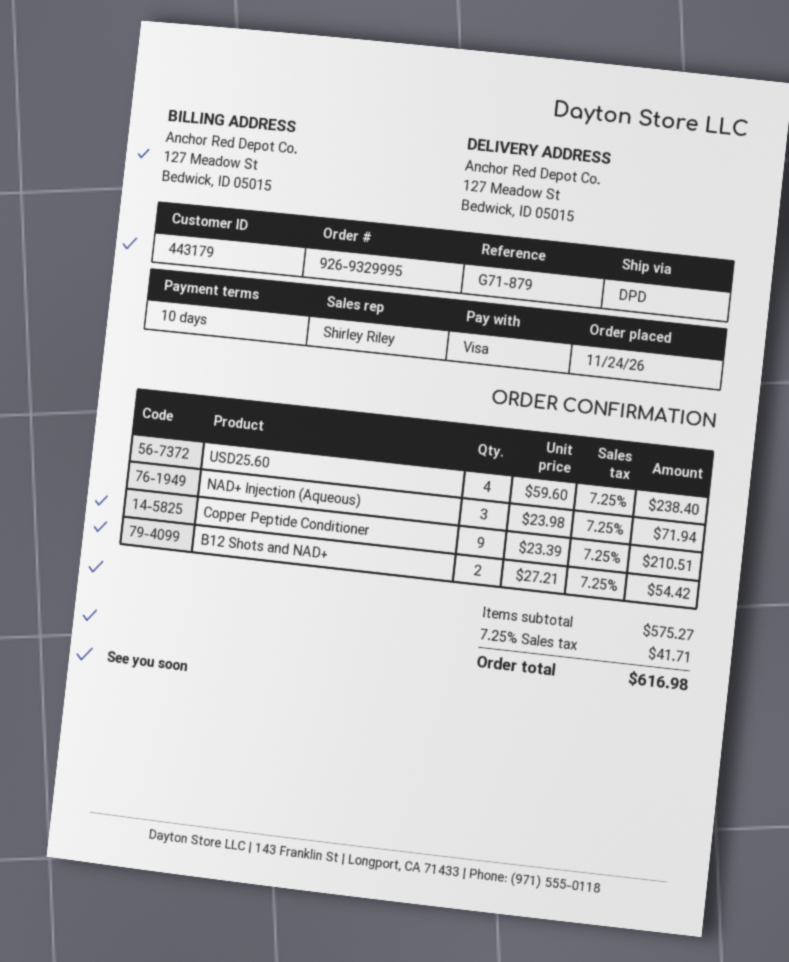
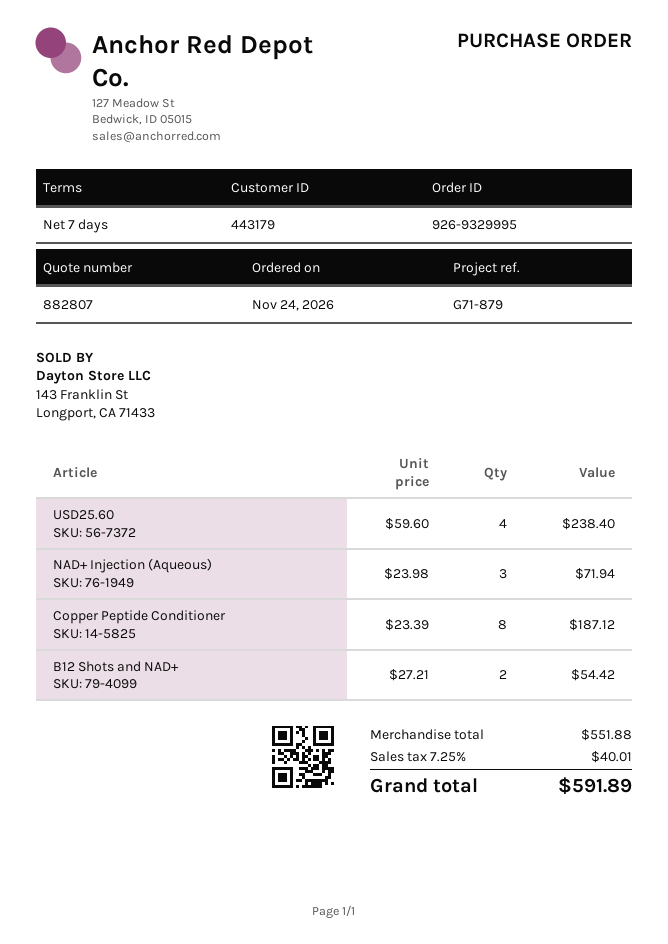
payment terms: 10 days -> 7 days
Copper Peptide Conditioner: 9 x 23.39 = 210.51 -> 8 x 23.39 = 187.12
subtotal: 575.27 -> 551.88
tax: 7.25% = 41.71 -> 7.25% = 40.01
total: 616.98 -> 591.89

